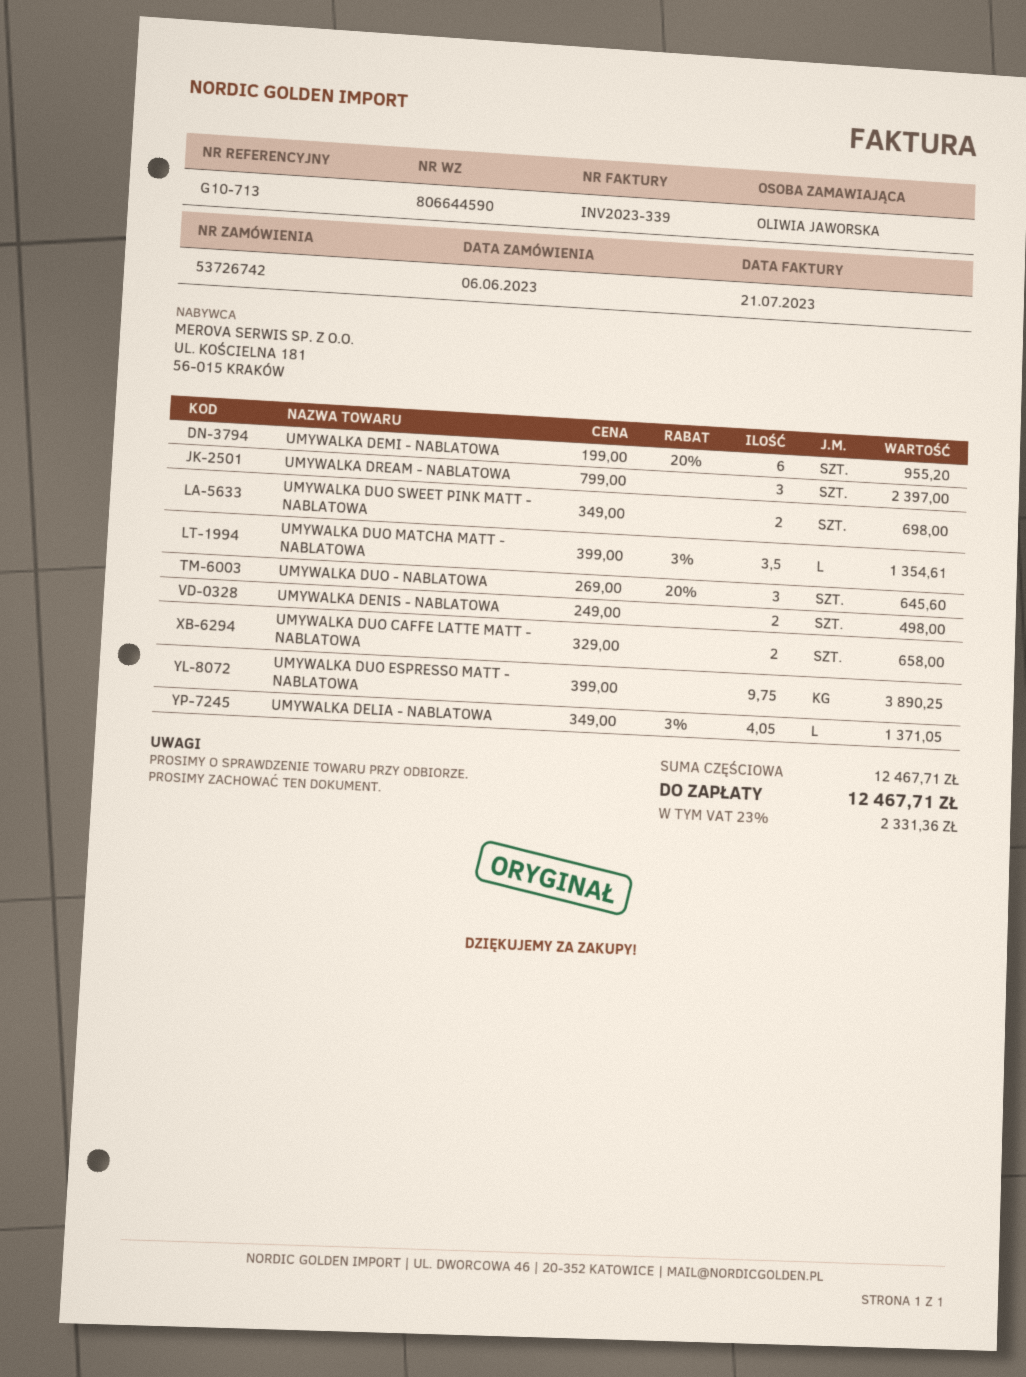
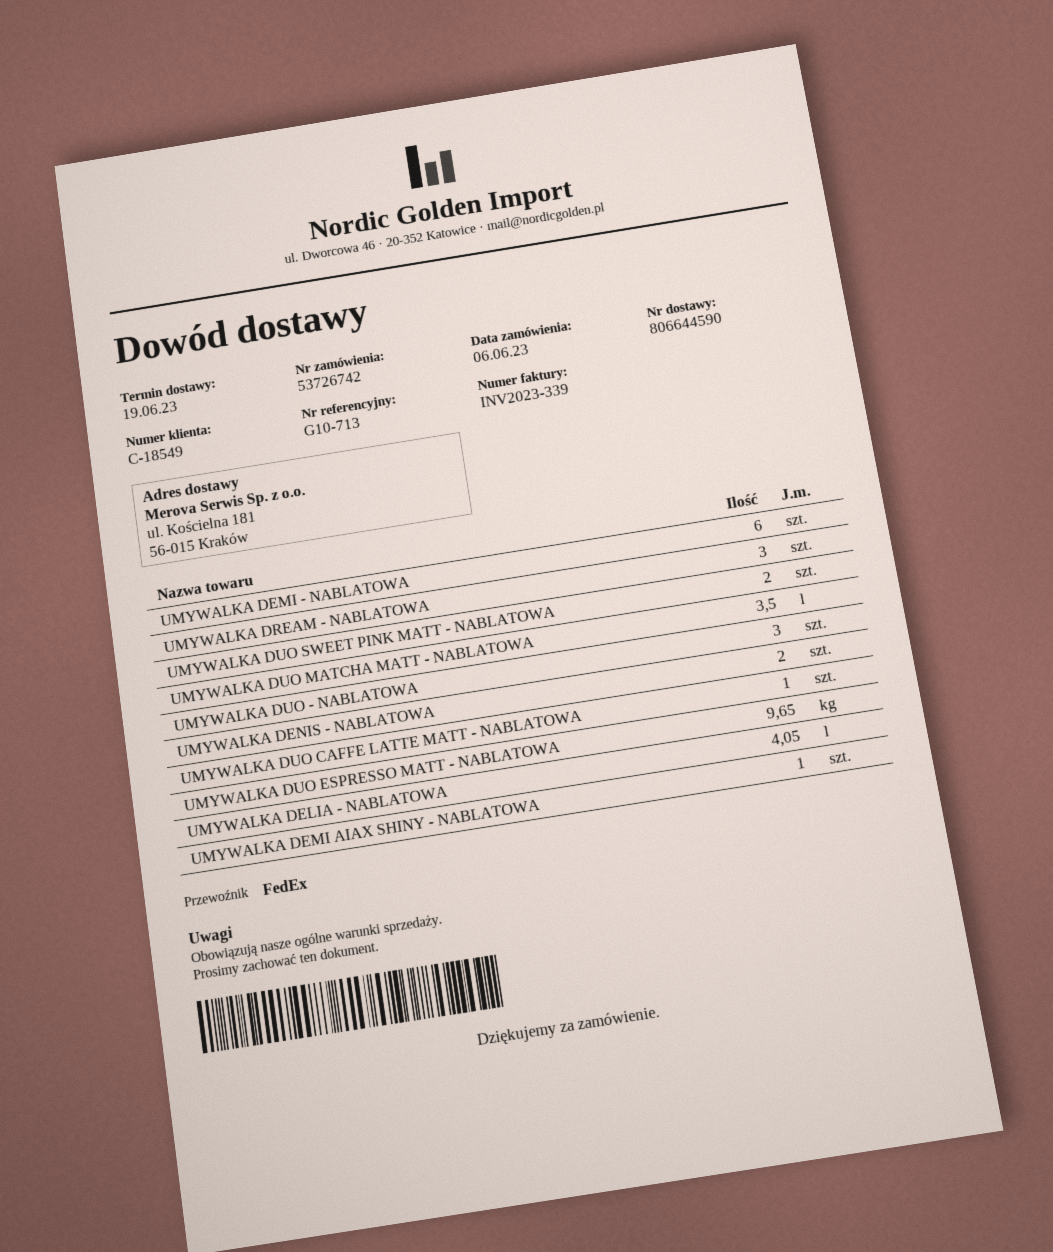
UMYWALKA DUO CAFFE LATTE MATT - NABLATOWA: 2 -> 1
UMYWALKA DUO ESPRESSO MATT - NABLATOWA: 9.75 -> 9.65
UMYWALKA DEMI AIAX SHINY - NABLATOWA: none -> 1

